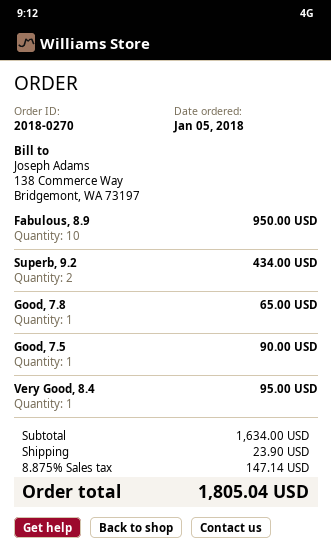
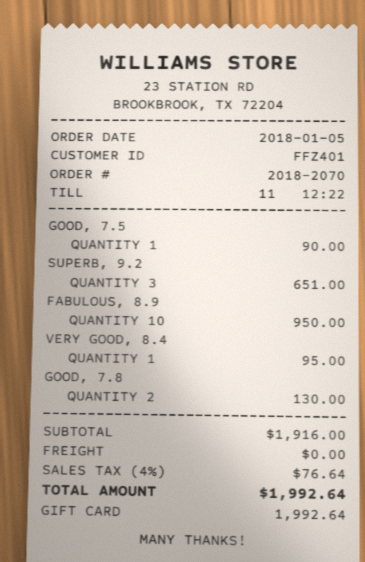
order number: 2018-0270 -> 2018-2070
Superb, 9.2: 2 for 434.00 -> 3 for 651.00
Good, 7.8: 1 for 65.00 -> 2 for 130.00
subtotal: 1634.00 -> 1916.00
shipping: 23.90 -> 0.00
tax: 8.875% = 147.14 -> 4% = 76.64
total: 1805.04 -> 1992.64

